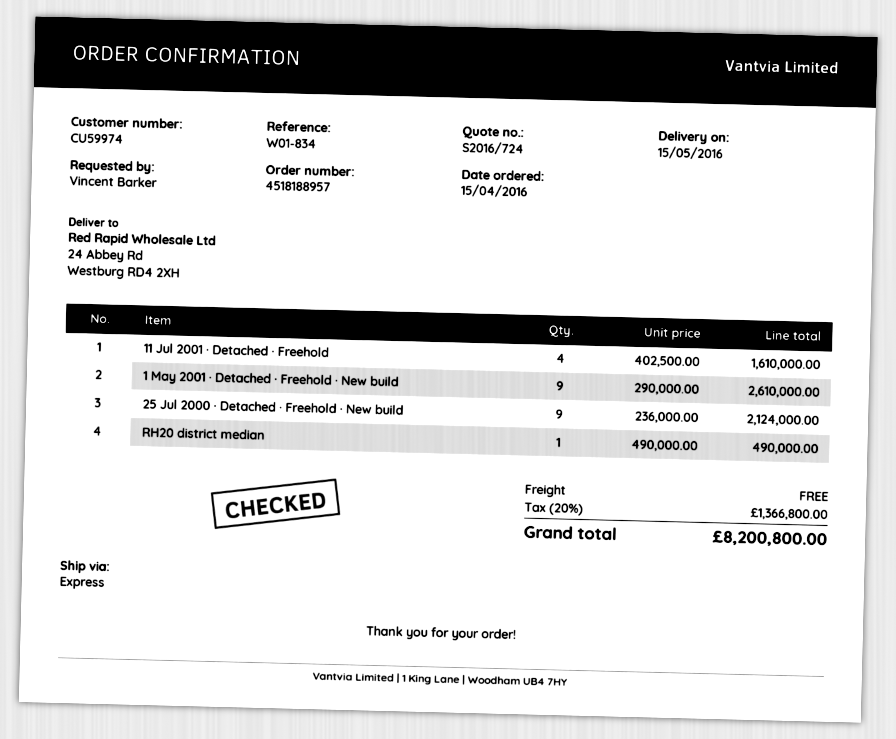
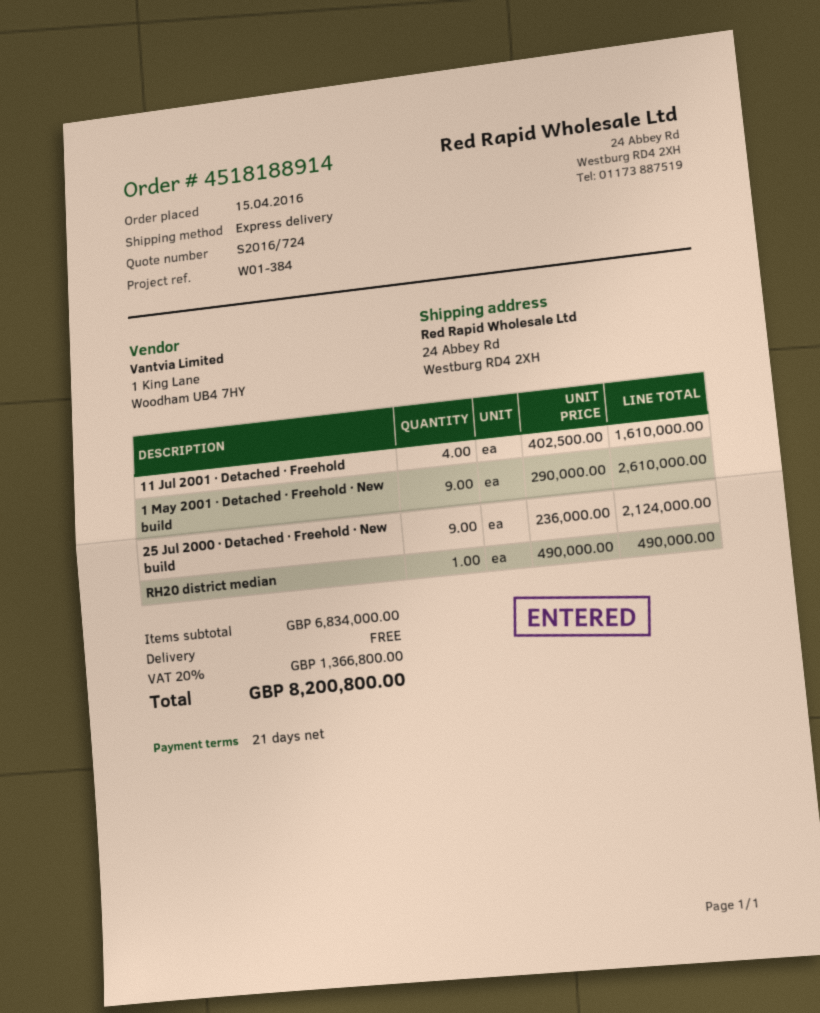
order number: 4518188957 -> 4518188914
reference: W01-834 -> W01-384

